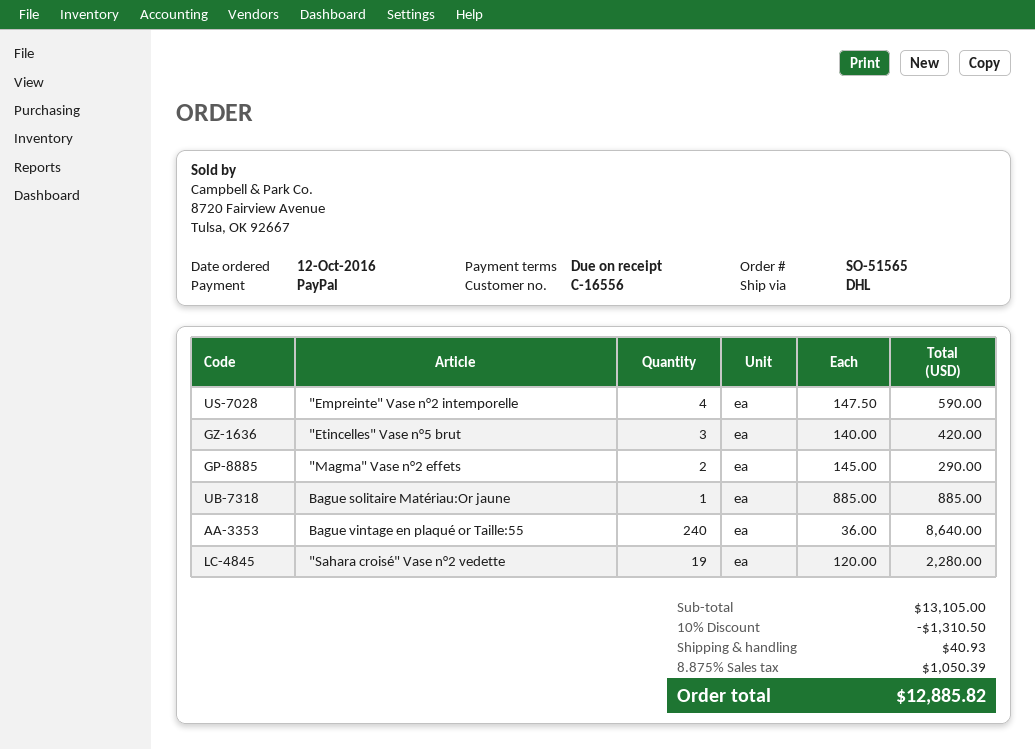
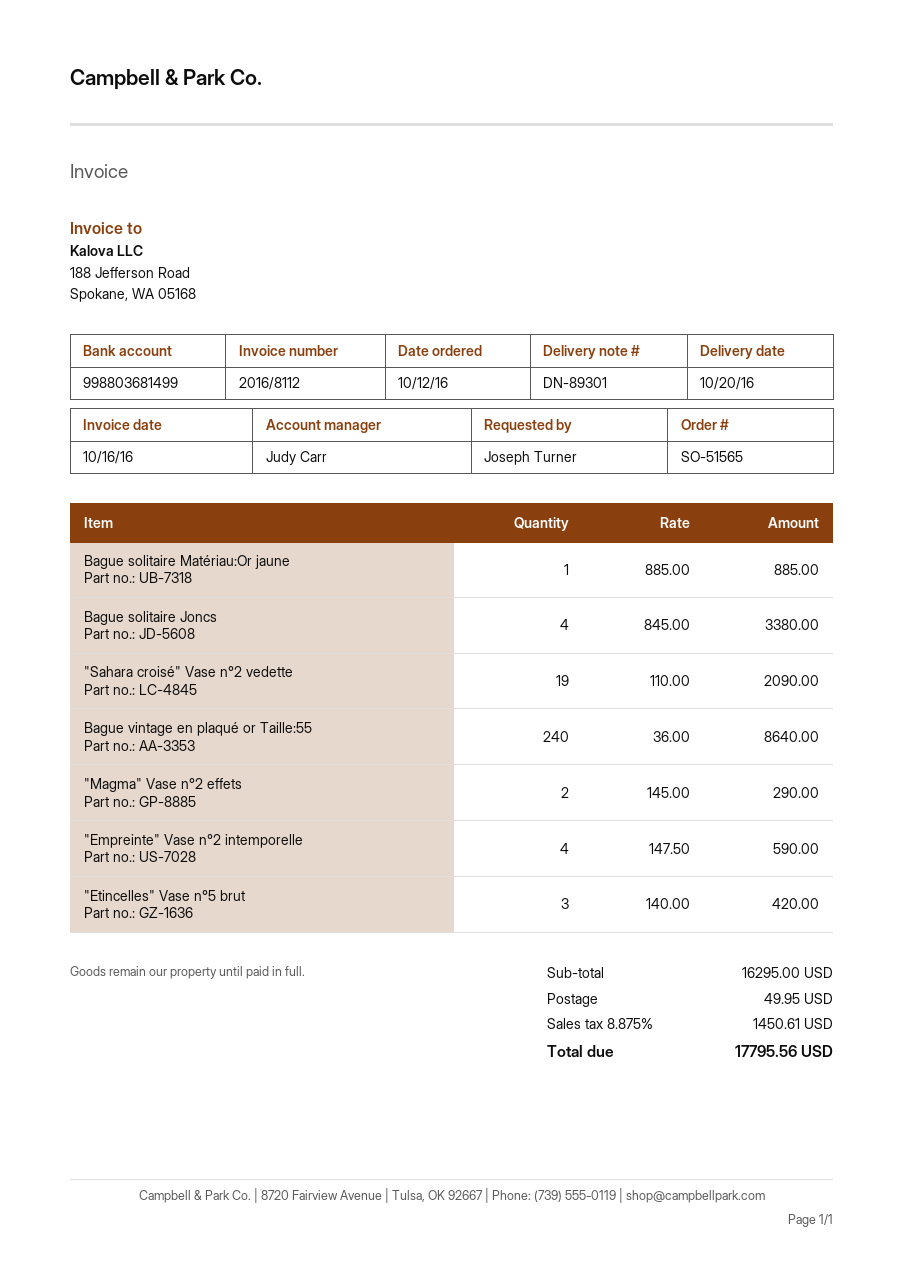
"Sahara croisé" Vase n°2 vedette: 19 x 120.00 = 2280.00 -> 19 x 110.00 = 2090.00
Bague solitaire Joncs: none -> 4 x 845.00 = 3380.00
subtotal: 13105.00 -> 16295.00
discount: 10% = 1310.50 -> none
shipping: 40.93 -> 49.95
tax: 8.875% = 1050.39 -> 8.875% = 1450.61
total: 12885.82 -> 17795.56

